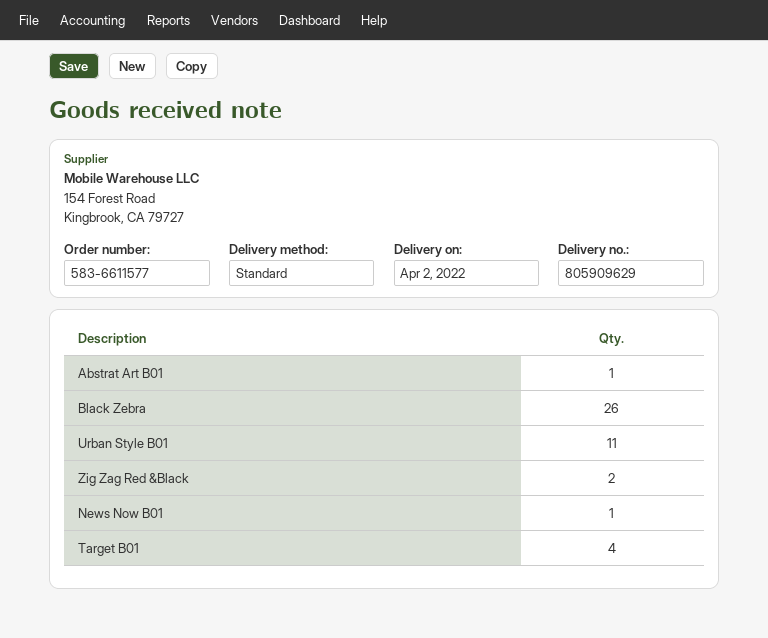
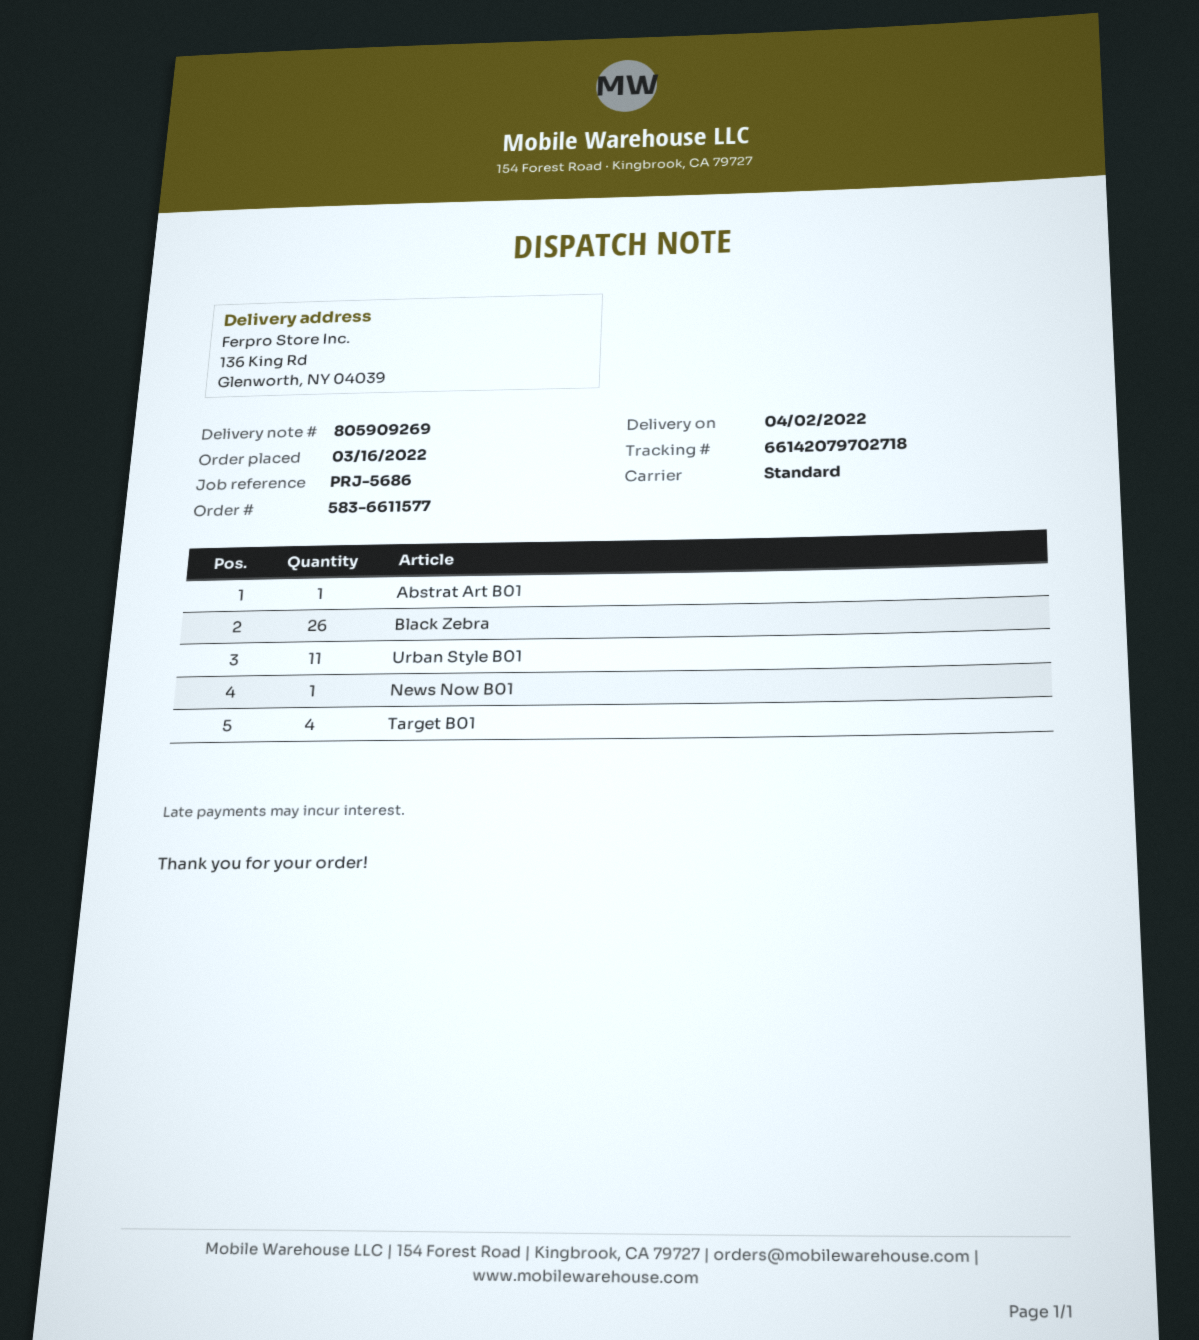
delivery note number: 805909629 -> 805909269
Zig Zag Red &Black: 2 -> none

